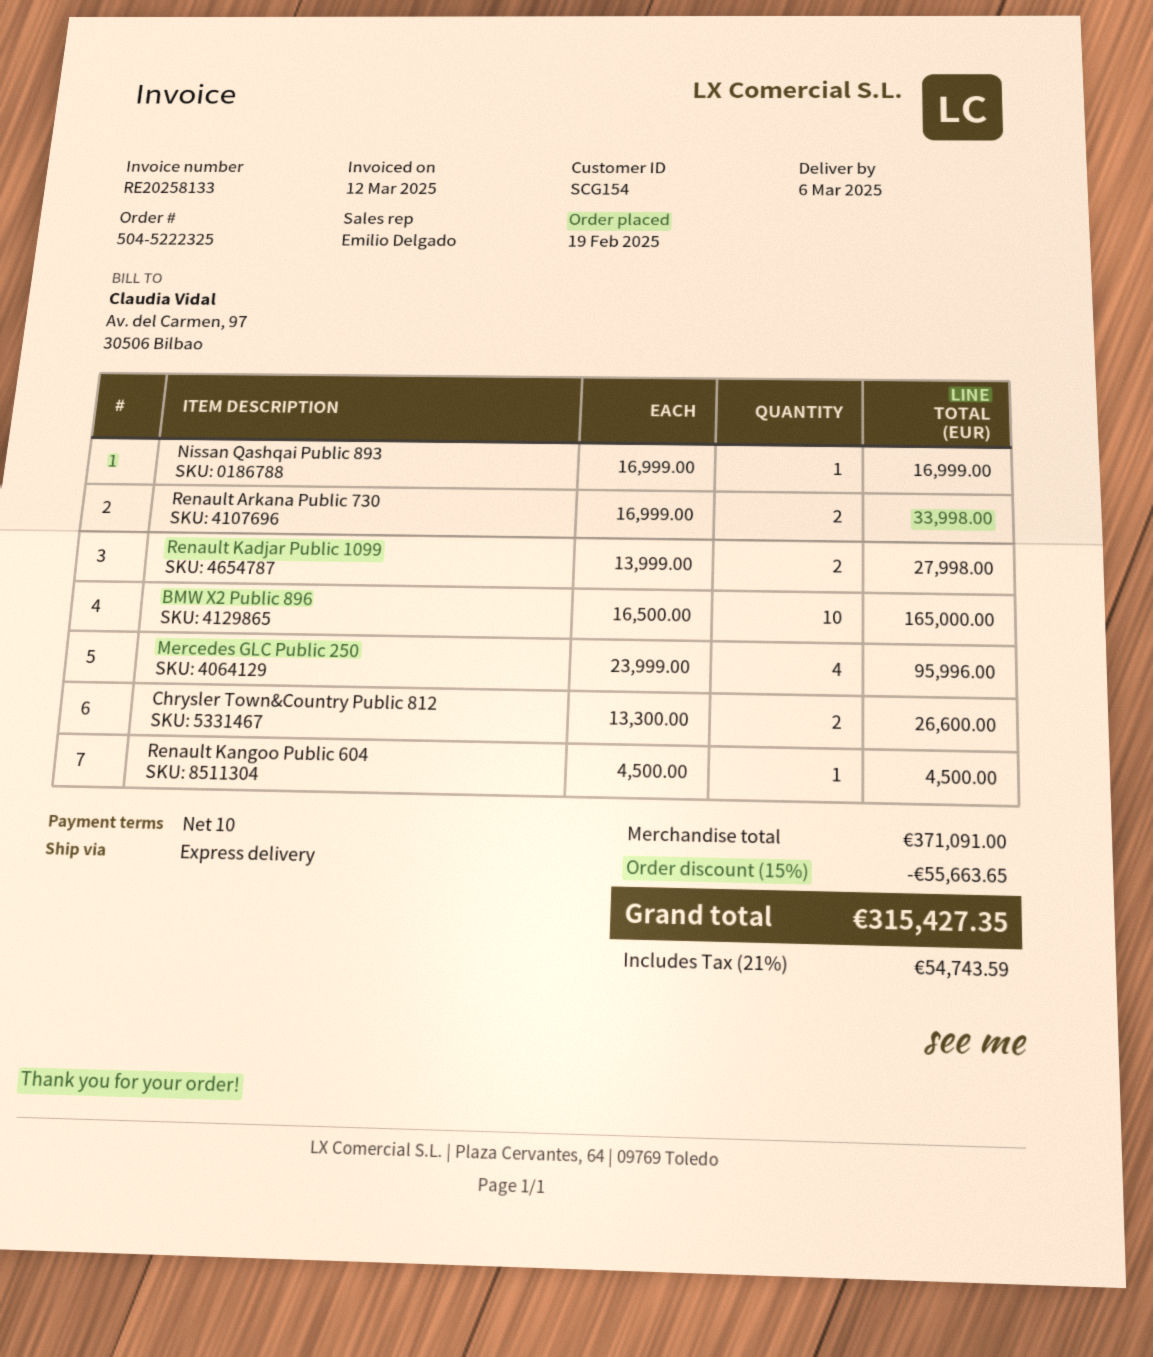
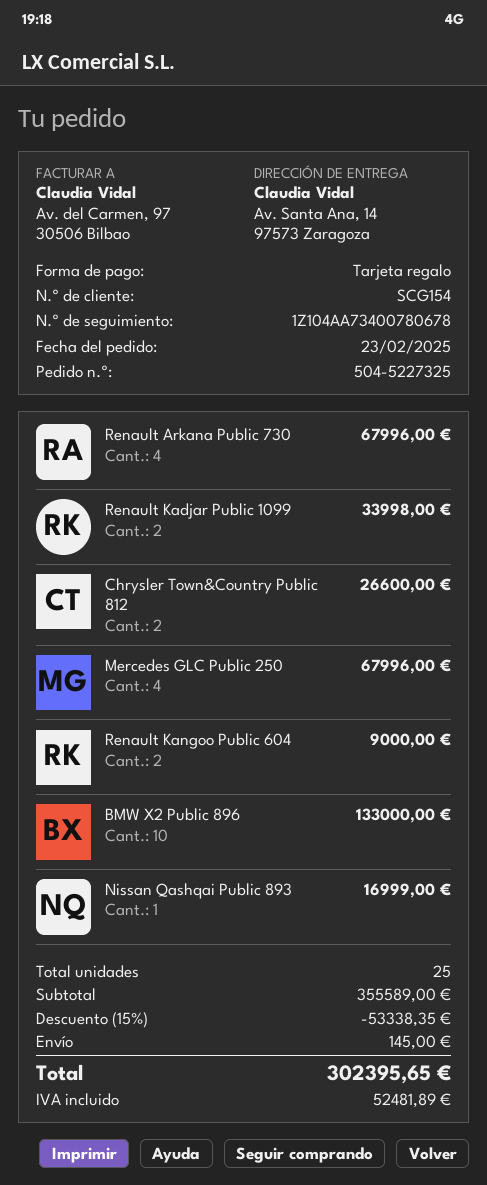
order number: 504-5222325 -> 504-5227325
order date: 2025-02-19 -> 2025-02-23
Renault Arkana Public 730: 2 for 33998.00 -> 4 for 67996.00
Renault Kadjar Public 1099: 2 for 27998.00 -> 2 for 33998.00
BMW X2 Public 896: 10 for 165000.00 -> 10 for 133000.00
Mercedes GLC Public 250: 4 for 95996.00 -> 4 for 67996.00
Renault Kangoo Public 604: 1 for 4500.00 -> 2 for 9000.00
subtotal: 371091.00 -> 355589.00
discount: 15% = 55663.65 -> 15% = 53338.35
shipping: none -> 145.00
tax: 54743.59 -> 52481.89
total: 315427.35 -> 302395.65

